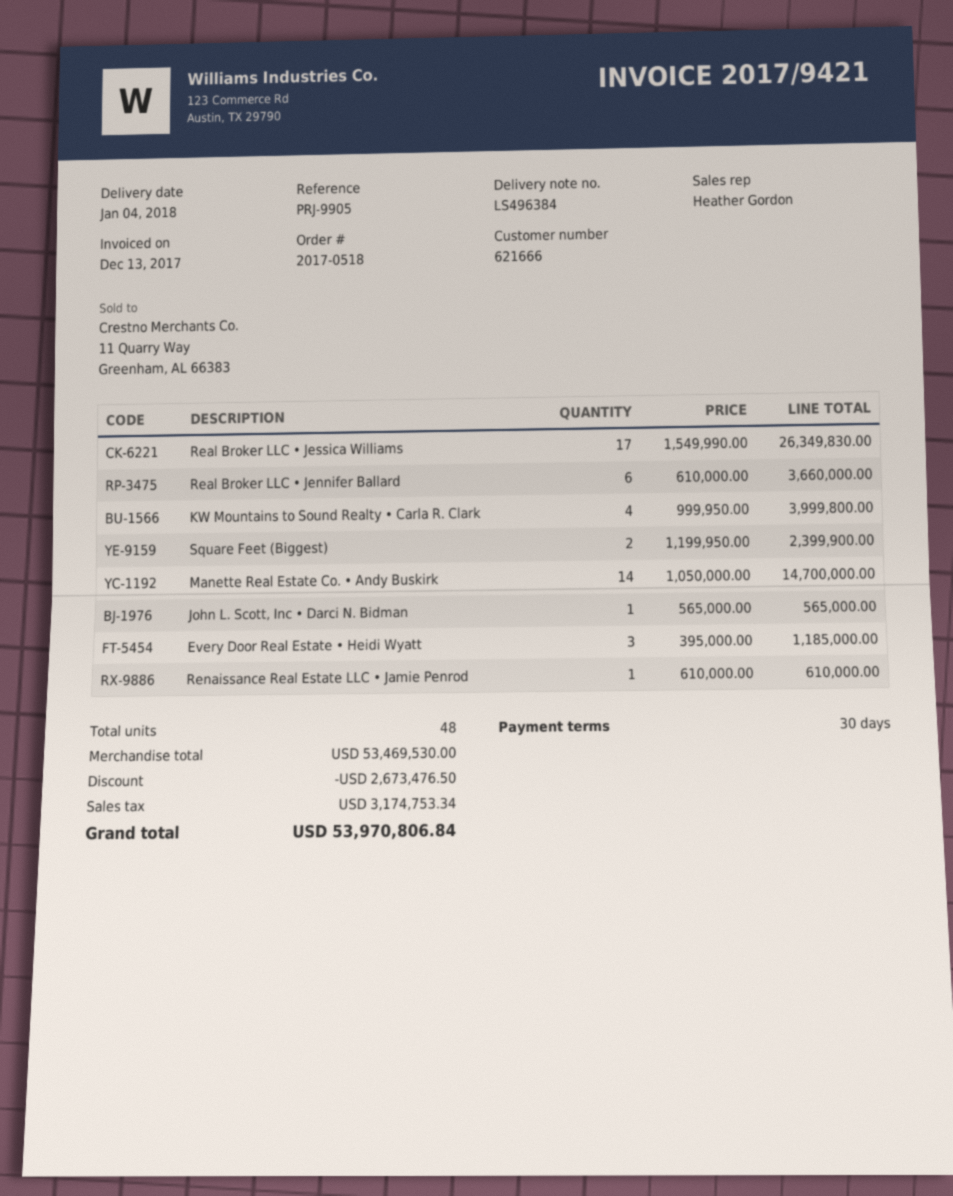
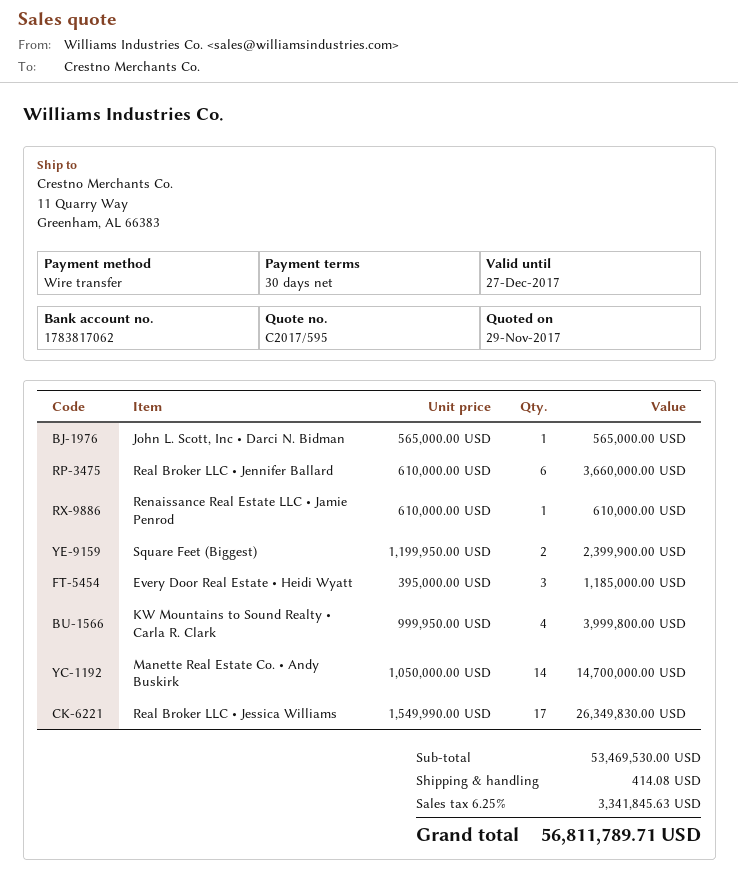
discount: 2673476.50 -> none
shipping: none -> 414.08
tax: 3174753.34 -> 3341845.63
total: 53970806.84 -> 56811789.71

